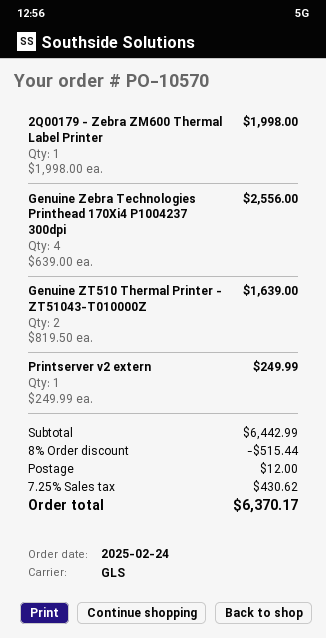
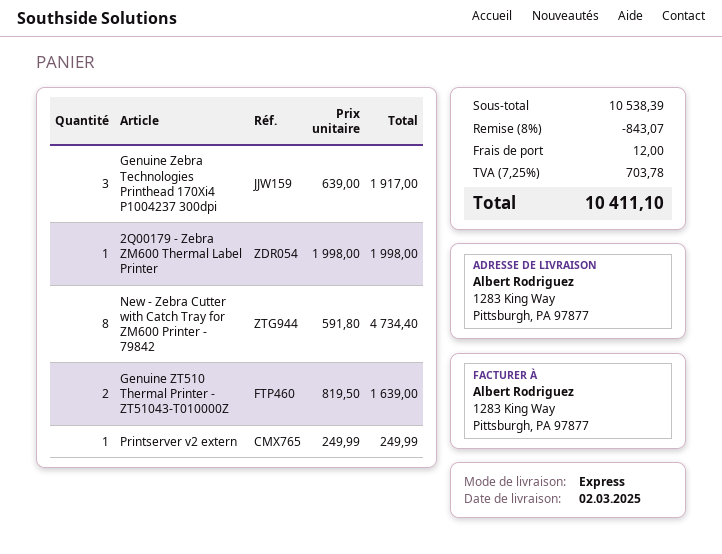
shipping method: GLS -> express
Genuine Zebra Technologies Printhead 170Xi4 P1004237 300dpi: 4 x 639.00 = 2556.00 -> 3 x 639.00 = 1917.00
New - Zebra Cutter with Catch Tray for ZM600 Printer - 79842: none -> 8 x 591.80 = 4734.40
subtotal: 6442.99 -> 10538.39
discount: 8% = 515.44 -> 8% = 843.07
tax: 7.25% = 430.62 -> 7.25% = 703.78
total: 6370.17 -> 10411.10

